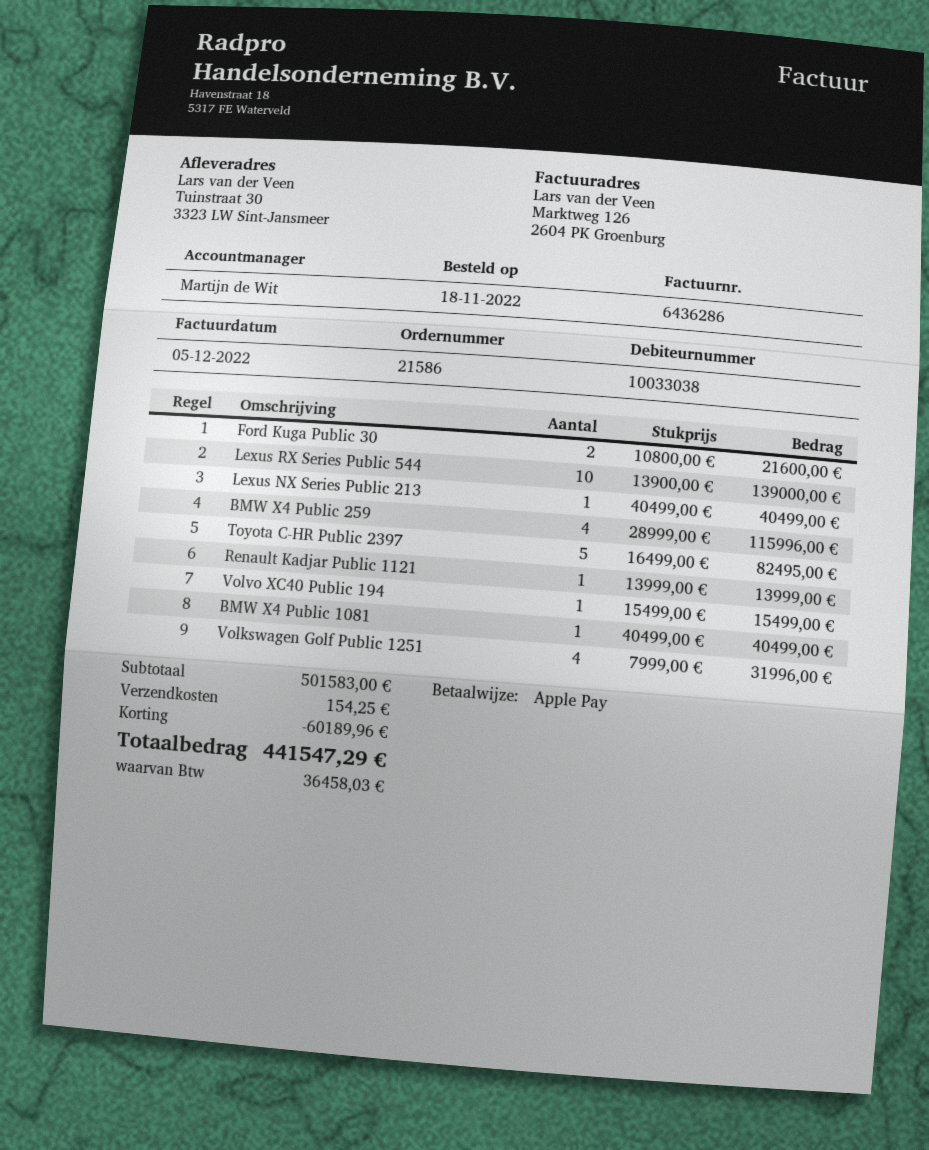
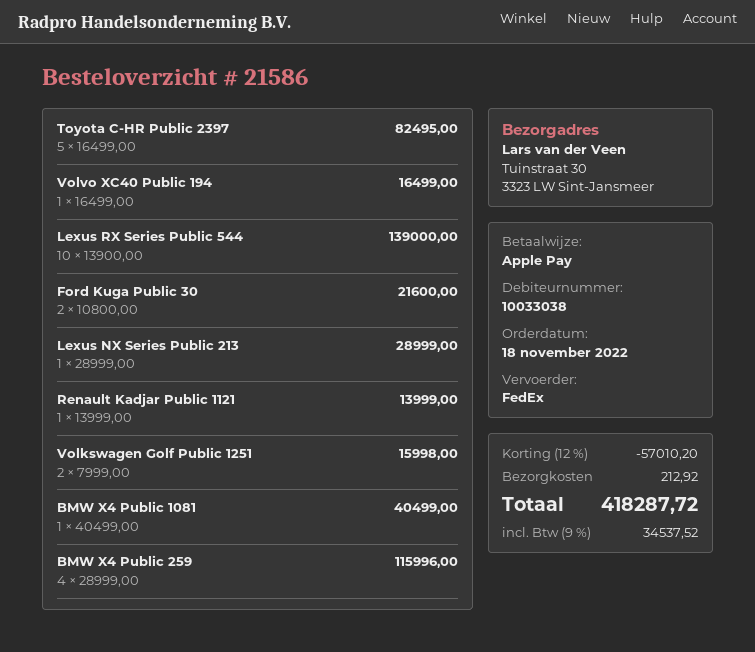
Lexus NX Series Public 213: 1 x 40499.00 = 40499.00 -> 1 x 28999.00 = 28999.00
Volvo XC40 Public 194: 1 x 15499.00 = 15499.00 -> 1 x 16499.00 = 16499.00
Volkswagen Golf Public 1251: 4 x 7999.00 = 31996.00 -> 2 x 7999.00 = 15998.00
discount: 60189.96 -> 57010.20
shipping: 154.25 -> 212.92
tax: 36458.03 -> 34537.52
total: 441547.29 -> 418287.72

